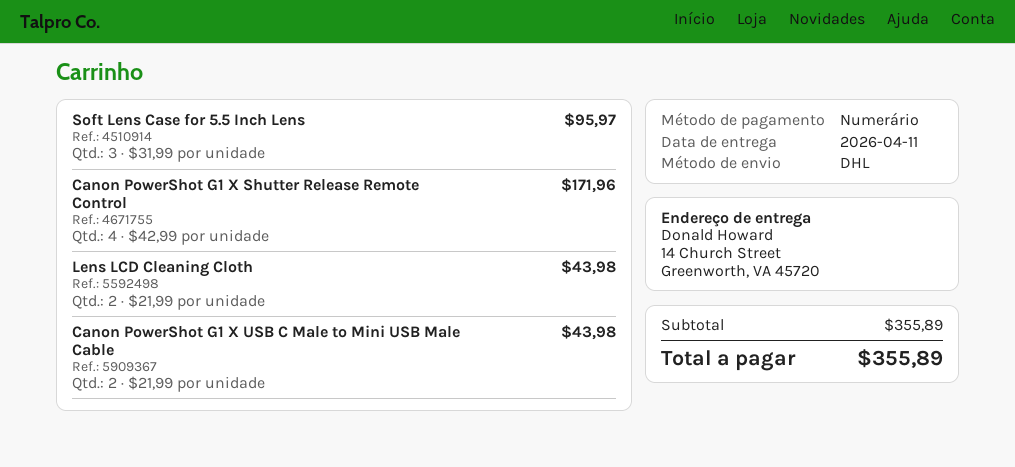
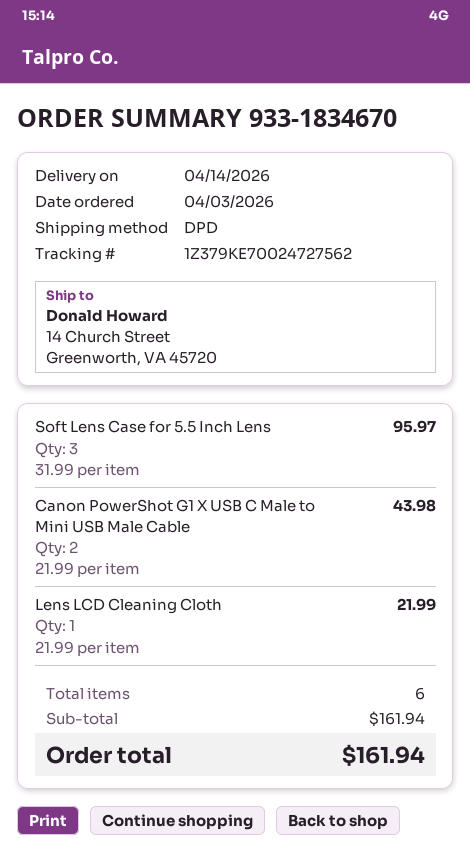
delivery date: 2026-04-11 -> 2026-04-14
shipping method: DHL -> DPD
Canon PowerShot G1 X Shutter Release Remote Control: 4 x 42.99 = 171.96 -> none
Lens LCD Cleaning Cloth: 2 x 21.99 = 43.98 -> 1 x 21.99 = 21.99
subtotal: 355.89 -> 161.94
total: 355.89 -> 161.94

